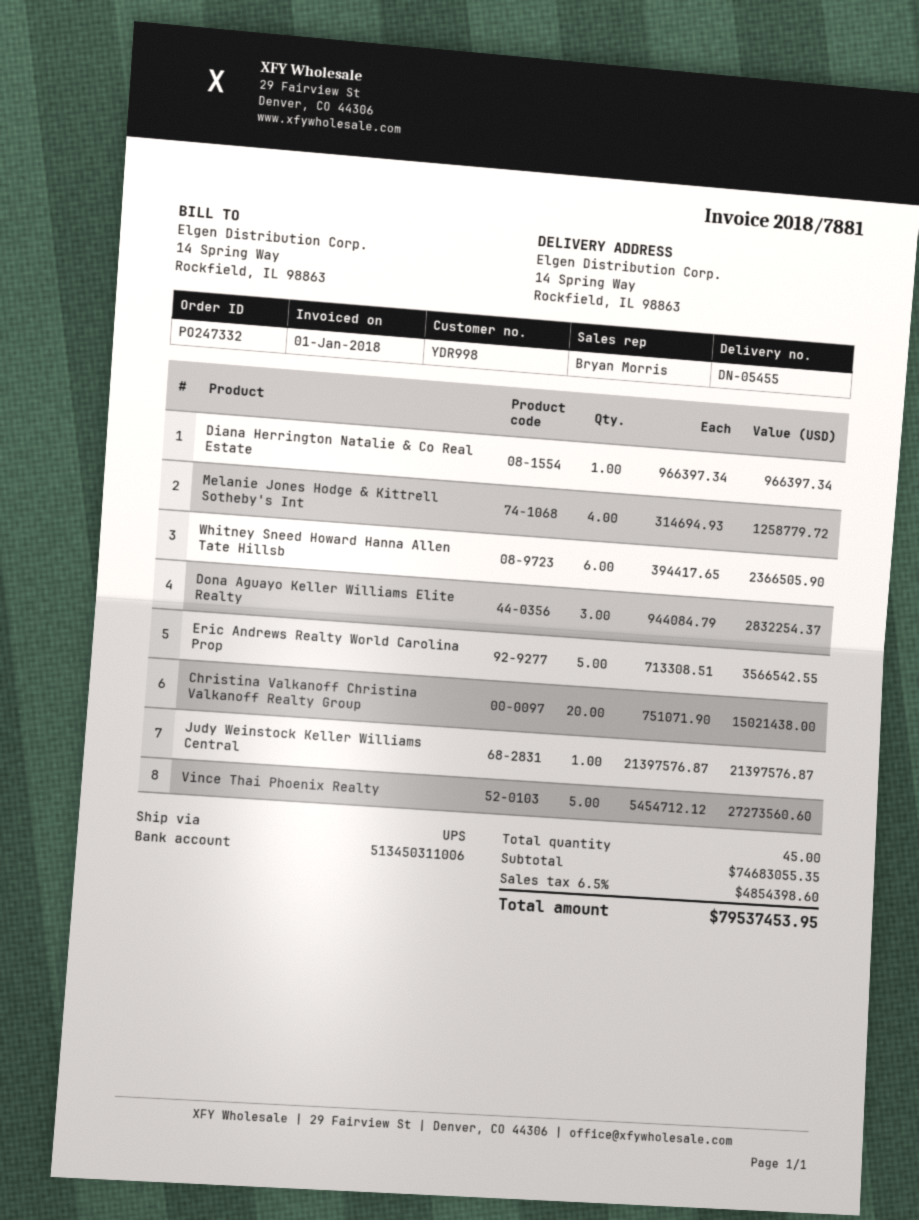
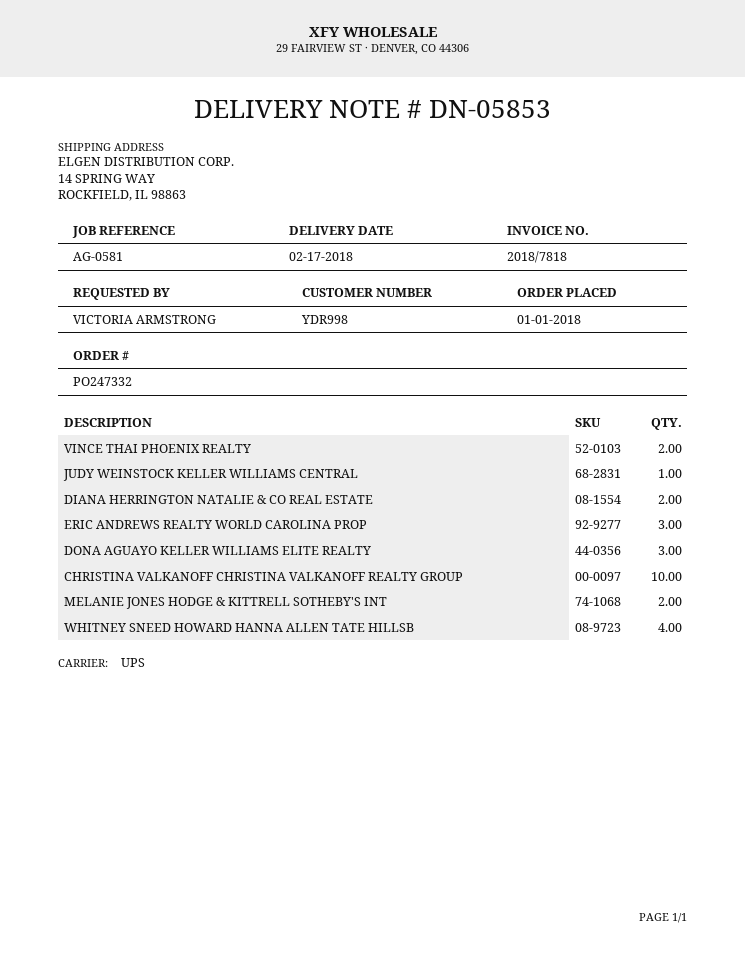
delivery note number: DN-05455 -> DN-05853
invoice number: 2018/7881 -> 2018/7818
Diana Herrington Natalie & Co Real Estate: 1 -> 2
Melanie Jones Hodge & Kittrell Sotheby's Int: 4 -> 2
Whitney Sneed Howard Hanna Allen Tate Hillsb: 6 -> 4
Eric Andrews Realty World Carolina Prop: 5 -> 3
Christina Valkanoff Christina Valkanoff Realty Group: 20 -> 10
Vince Thai Phoenix Realty: 5 -> 2

